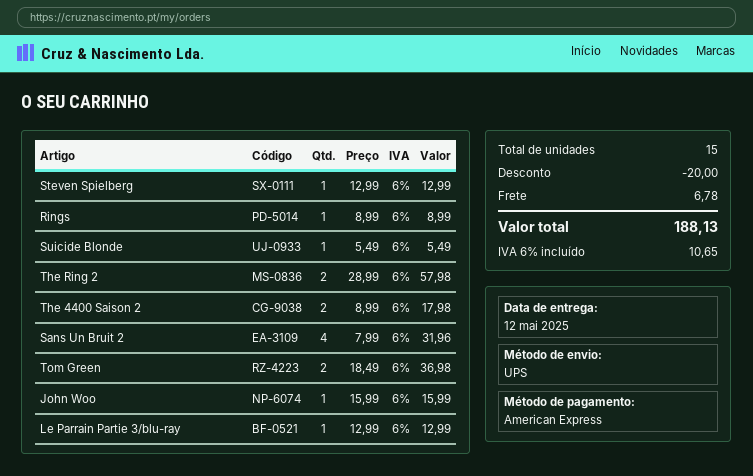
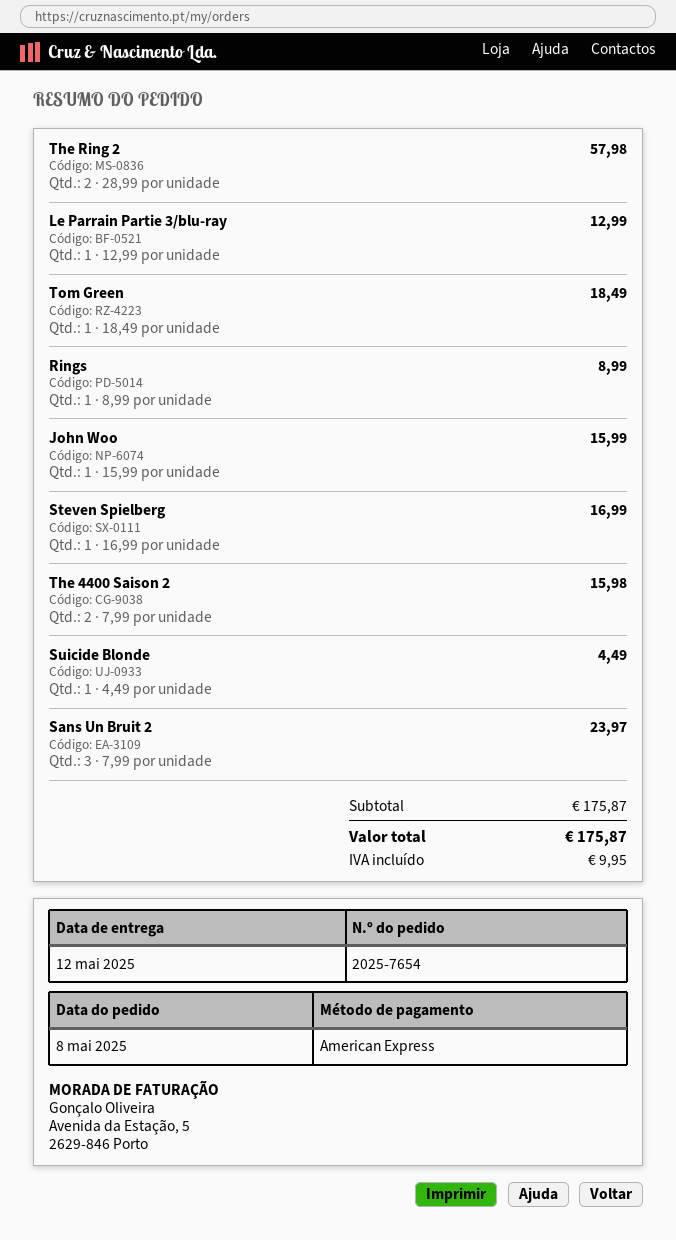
Steven Spielberg: 1 x 12.99 = 12.99 -> 1 x 16.99 = 16.99
Suicide Blonde: 1 x 5.49 = 5.49 -> 1 x 4.49 = 4.49
The 4400 Saison 2: 2 x 8.99 = 17.98 -> 2 x 7.99 = 15.98
Sans Un Bruit 2: 4 x 7.99 = 31.96 -> 3 x 7.99 = 23.97
Tom Green: 2 x 18.49 = 36.98 -> 1 x 18.49 = 18.49
discount: 20.00 -> none
shipping: 6.78 -> none
tax: 10.65 -> 9.95
total: 188.13 -> 175.87

